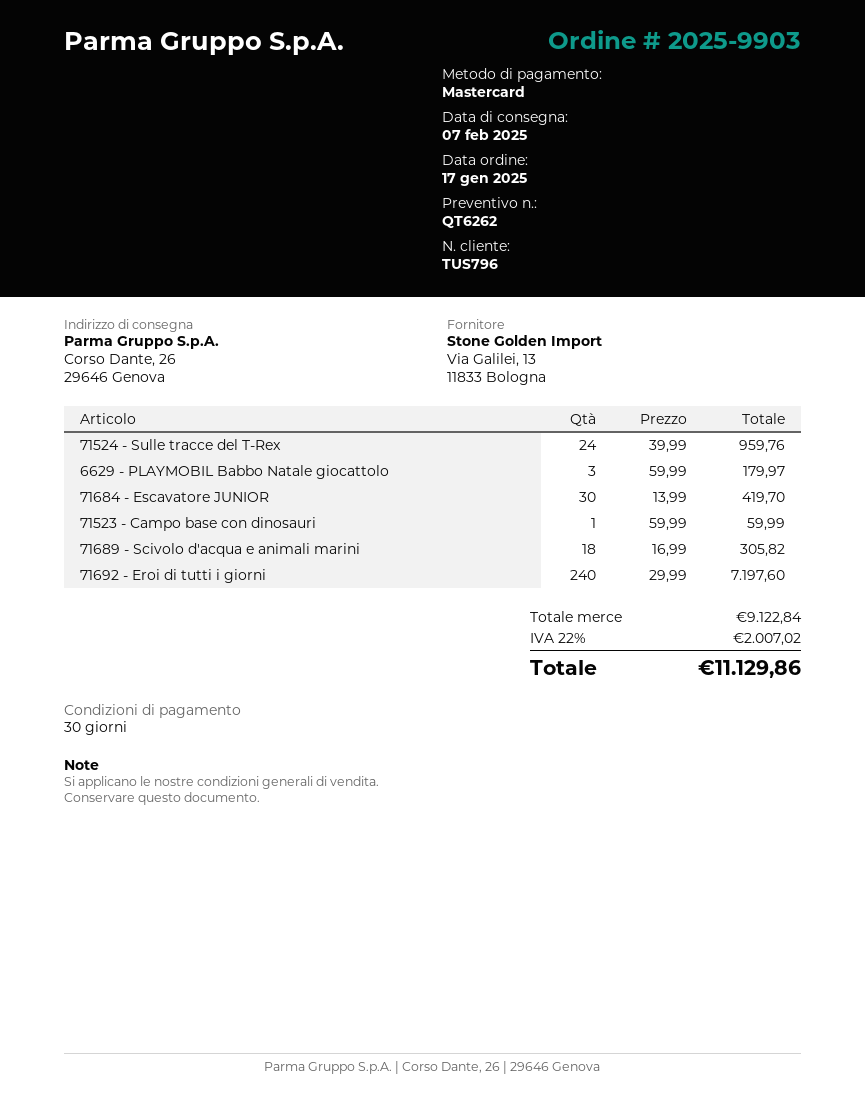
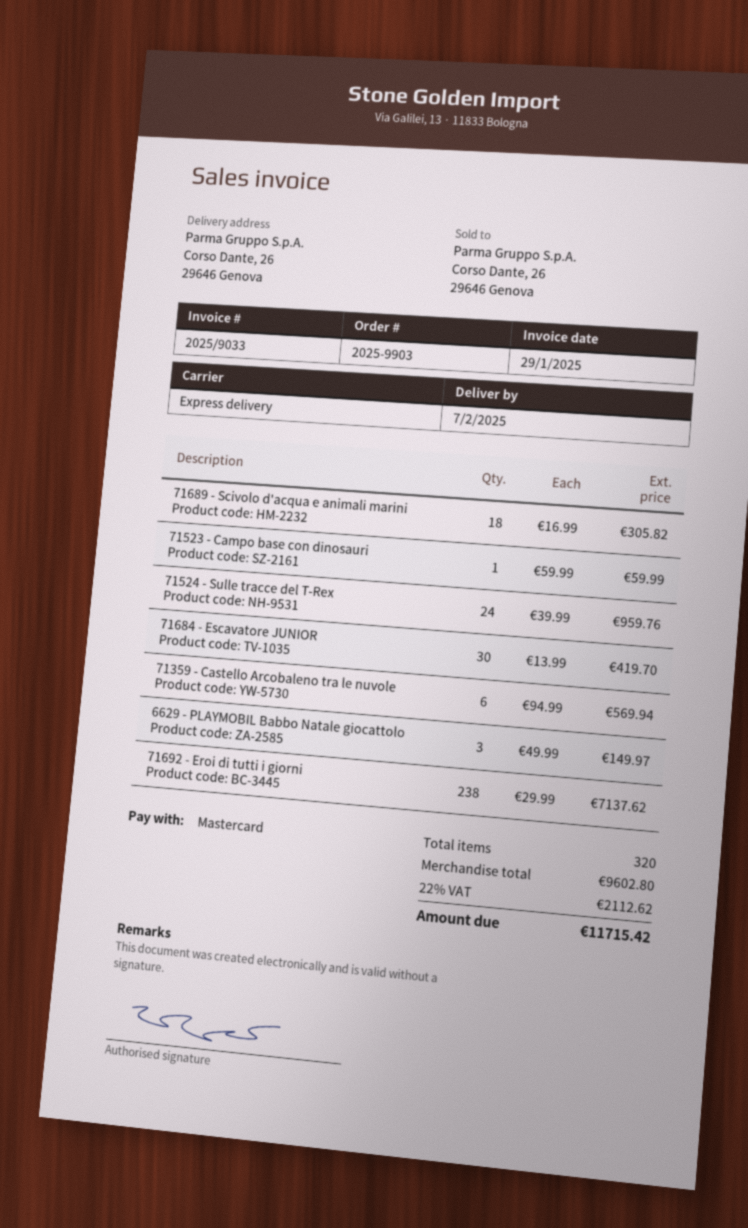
6629 - PLAYMOBIL Babbo Natale giocattolo: 3 x 59.99 = 179.97 -> 3 x 49.99 = 149.97
71692 - Eroi di tutti i giorni: 240 x 29.99 = 7197.60 -> 238 x 29.99 = 7137.62
71359 - Castello Arcobaleno tra le nuvole: none -> 6 x 94.99 = 569.94
subtotal: 9122.84 -> 9602.80
tax: 22% = 2007.02 -> 22% = 2112.62
total: 11129.86 -> 11715.42

